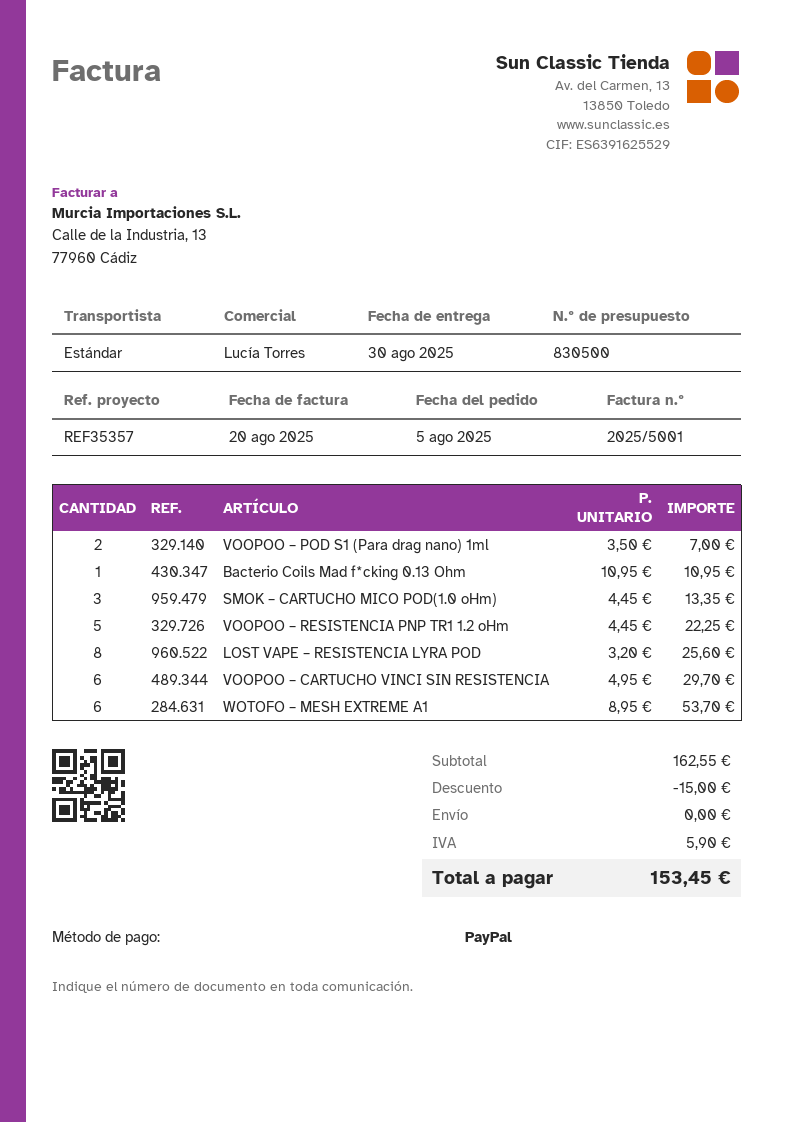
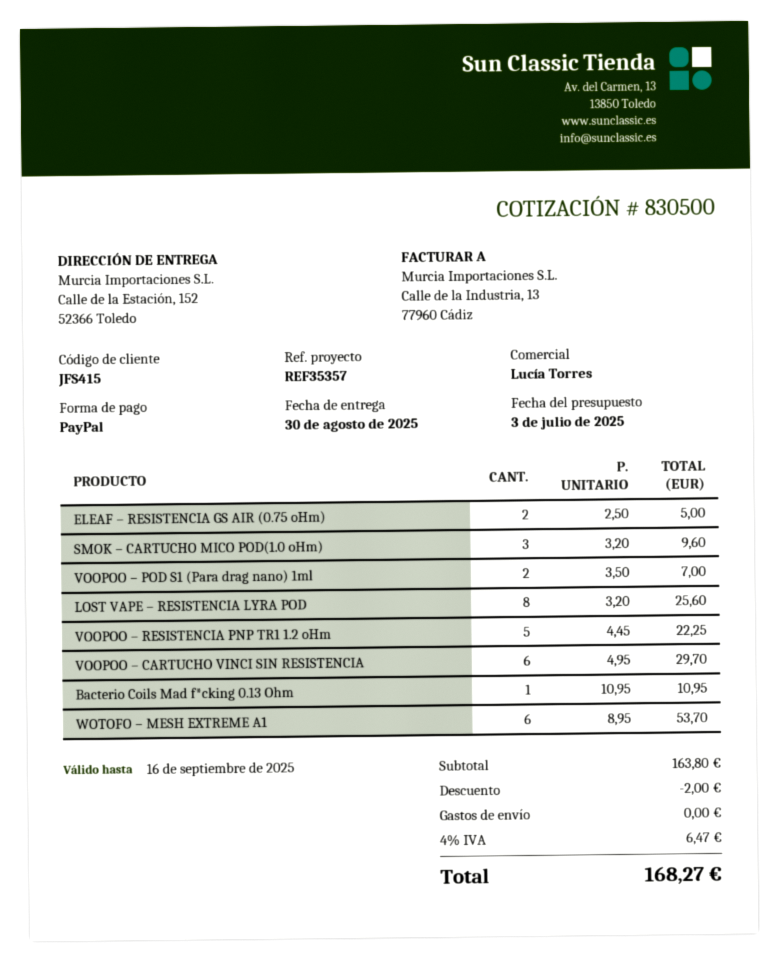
SMOK – CARTUCHO MICO POD(1.0 oHm): 3 x 4.45 = 13.35 -> 3 x 3.20 = 9.60
ELEAF – RESISTENCIA GS AIR (0.75 oHm): none -> 2 x 2.50 = 5.00
subtotal: 162.55 -> 163.80
discount: 15.00 -> 2.00
tax: 5.90 -> 6.47
total: 153.45 -> 168.27

